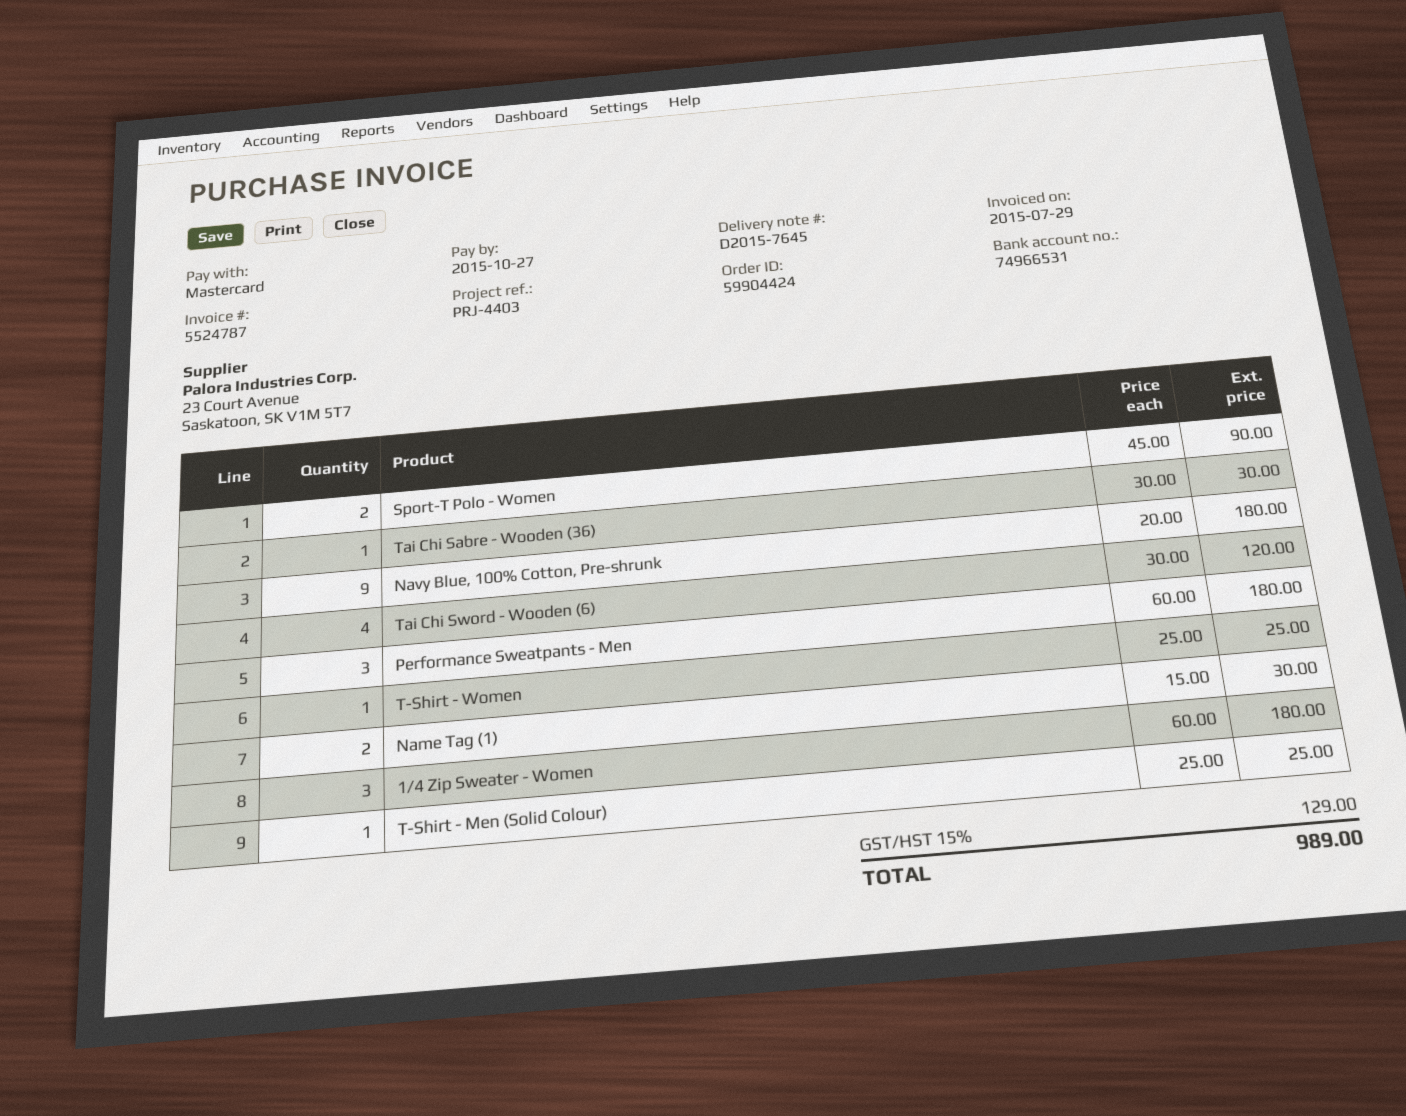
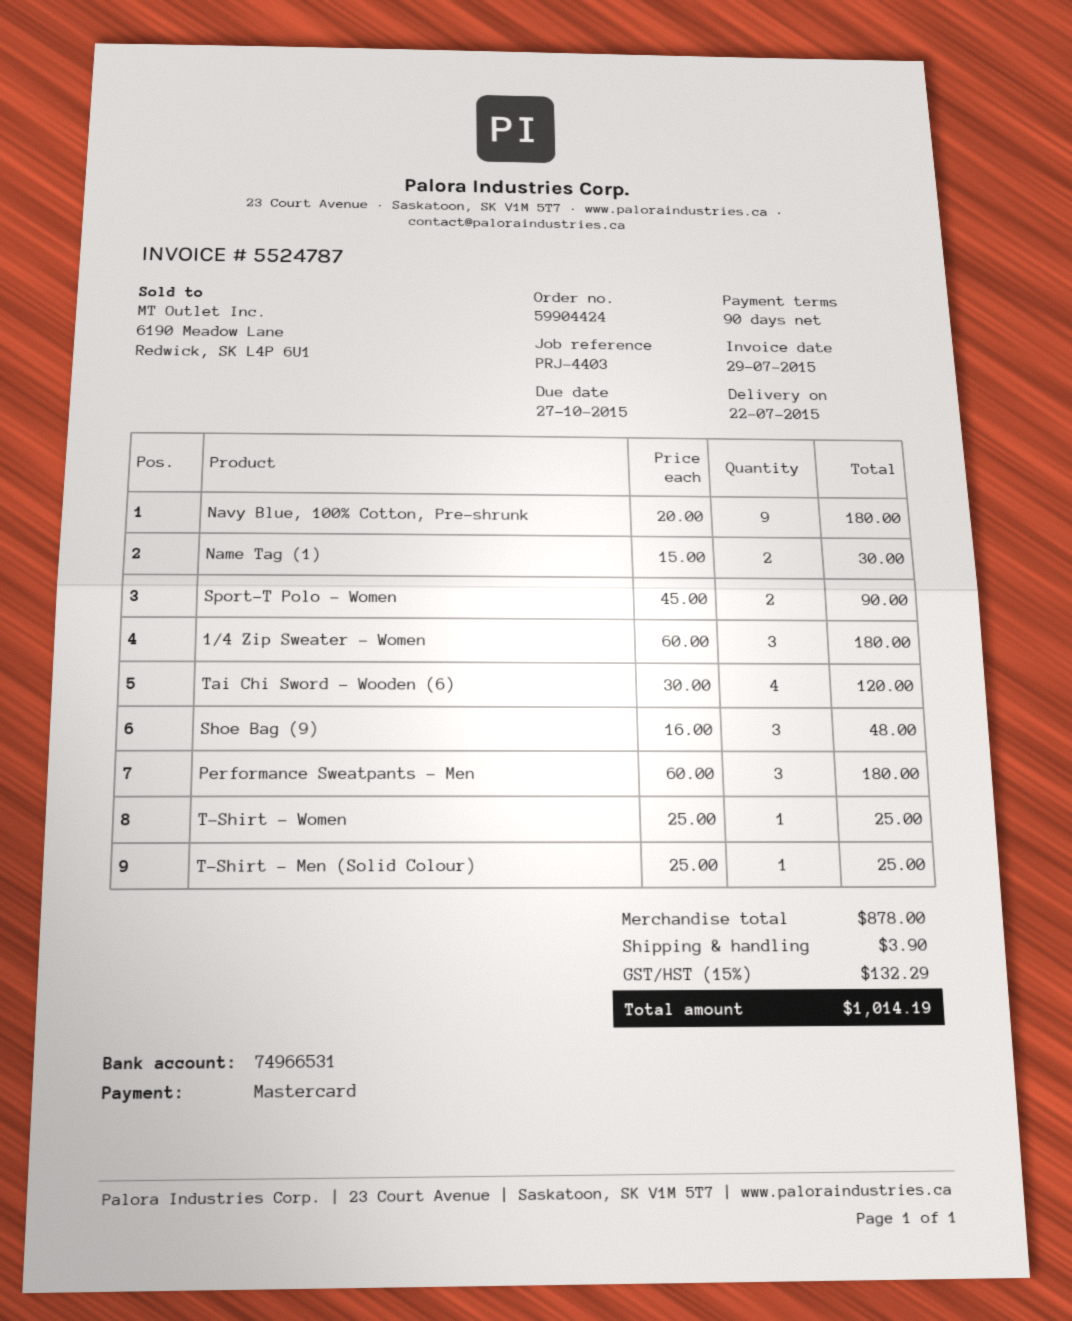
Tai Chi Sabre - Wooden (36): 1 x 30.00 = 30.00 -> none
Shoe Bag (9): none -> 3 x 16.00 = 48.00
shipping: none -> 3.90
tax: 15% = 129.00 -> 15% = 132.29
total: 989.00 -> 1014.19

